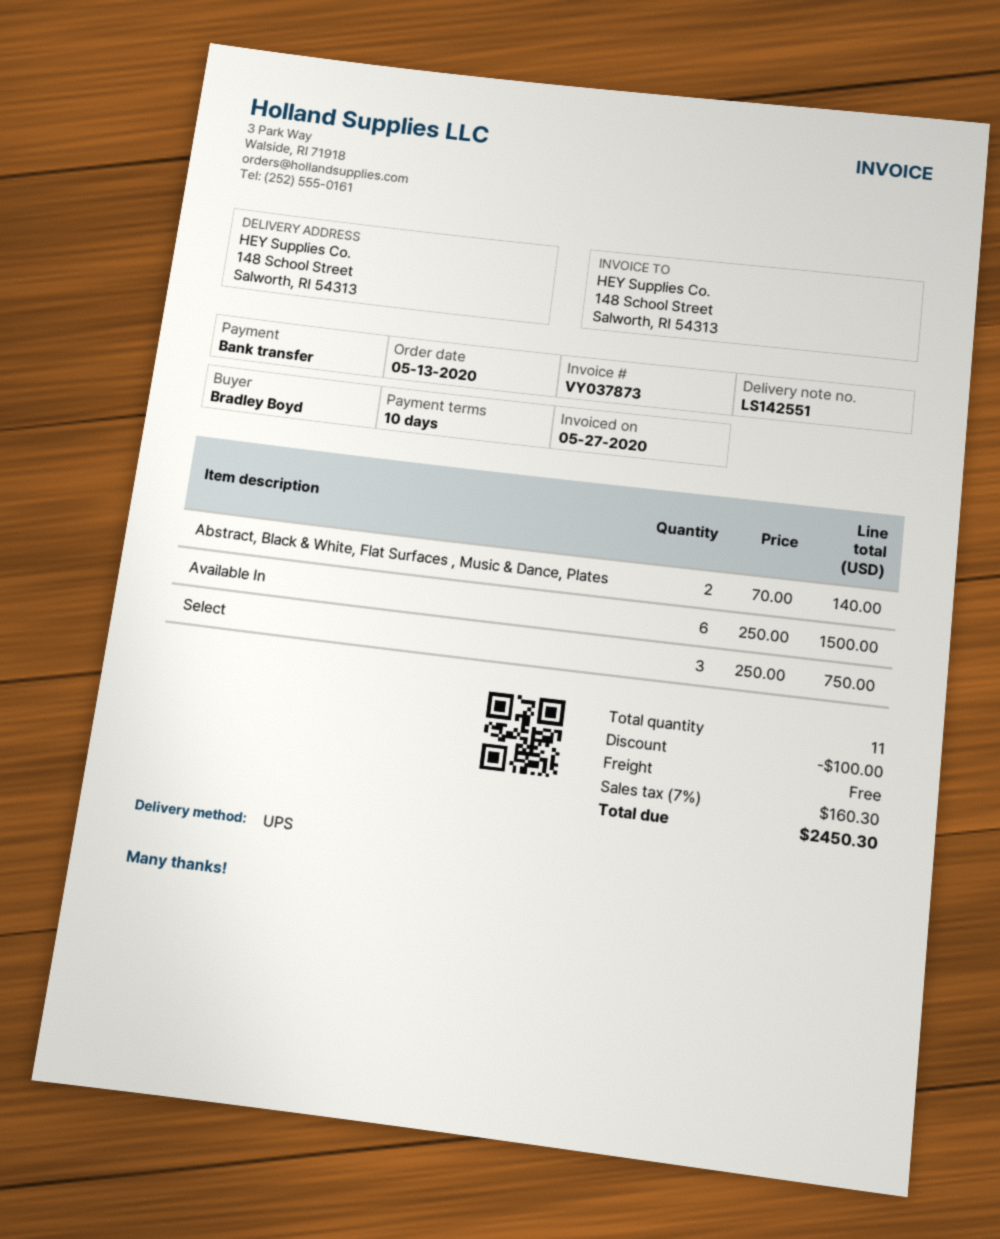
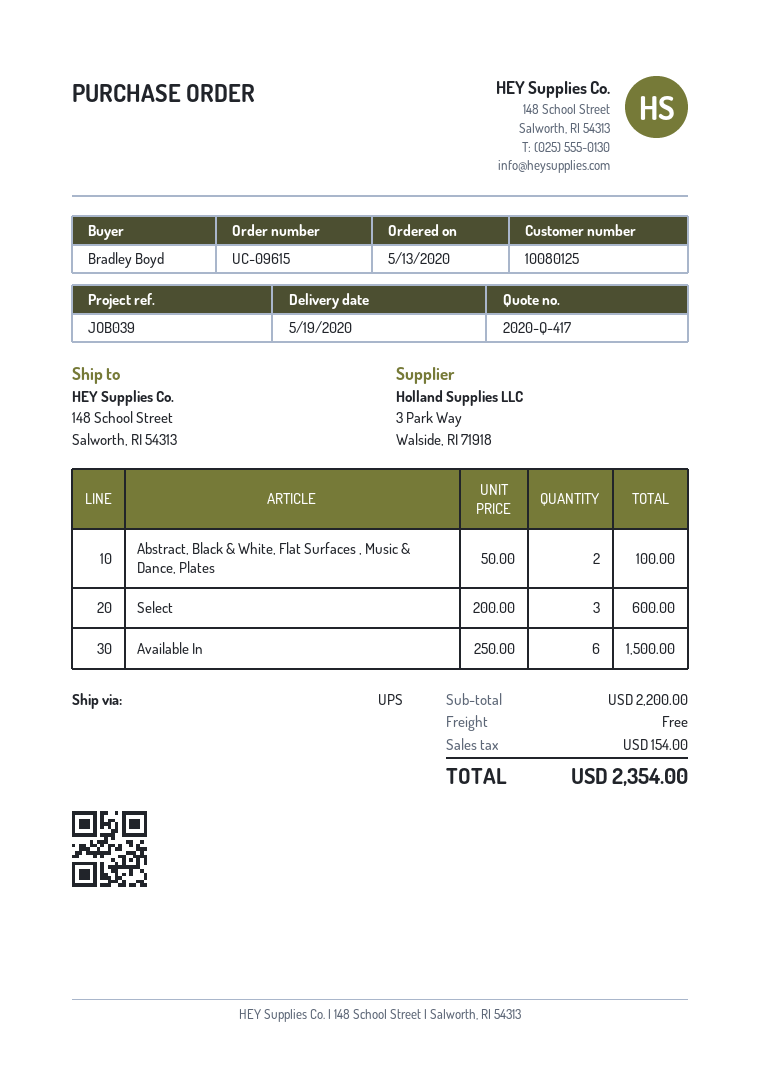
Abstract, Black & White, Flat Surfaces , Music & Dance, Plates: 2 x 70.00 = 140.00 -> 2 x 50.00 = 100.00
Select: 3 x 250.00 = 750.00 -> 3 x 200.00 = 600.00
discount: 100.00 -> none
tax: 160.30 -> 154.00
total: 2450.30 -> 2354.00

